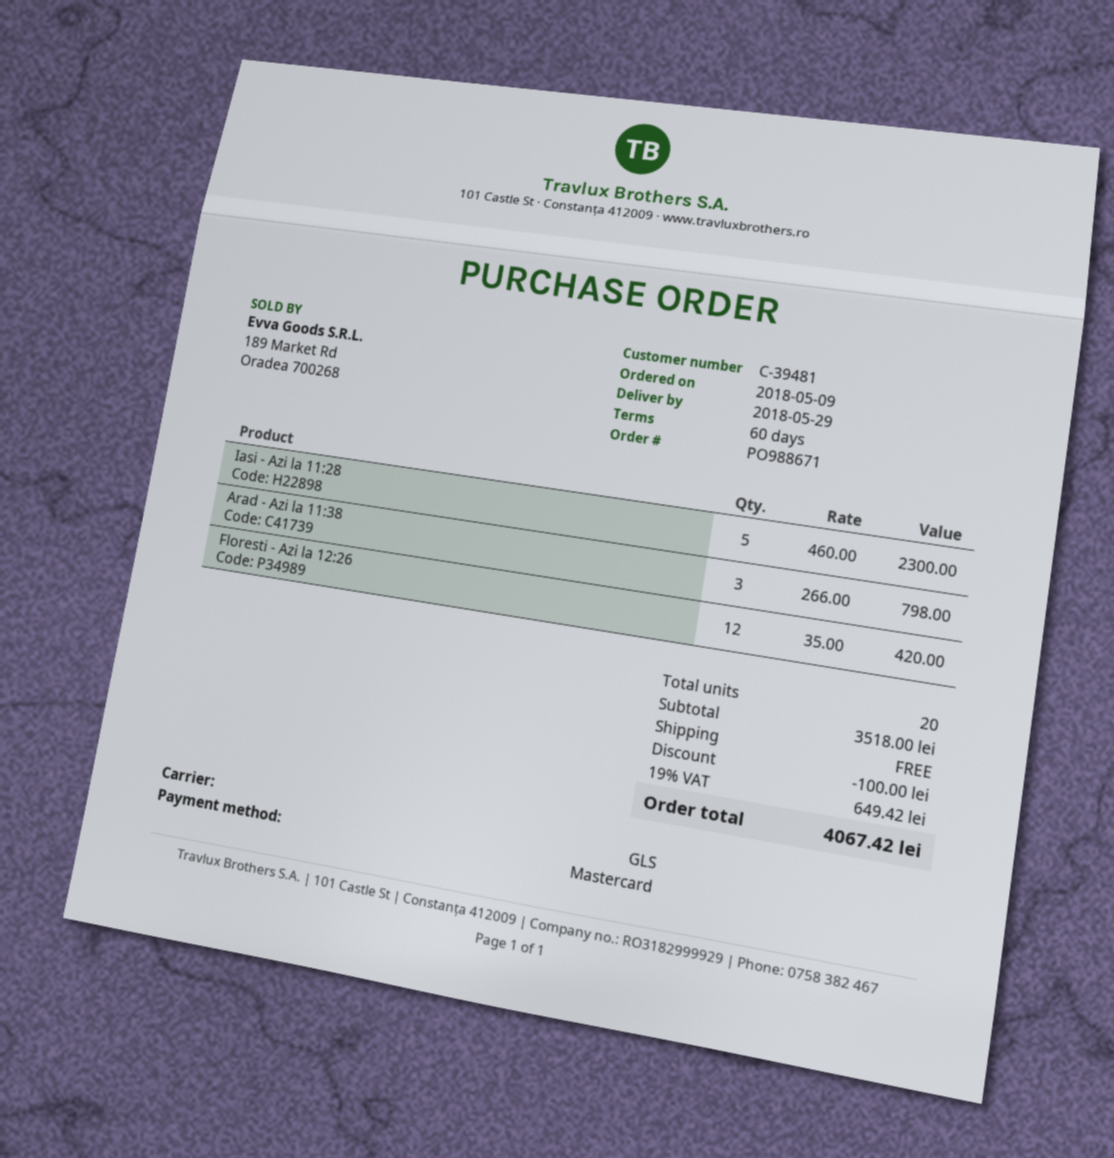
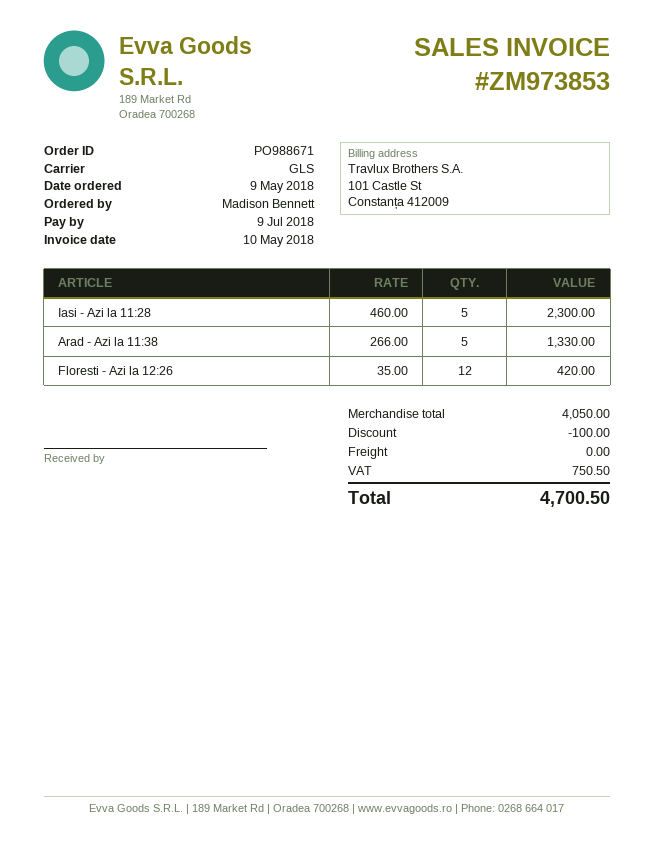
Arad - Azi la 11:38: 3 x 266.00 = 798.00 -> 5 x 266.00 = 1330.00
subtotal: 3518.00 -> 4050.00
tax: 649.42 -> 750.50
total: 4067.42 -> 4700.50

